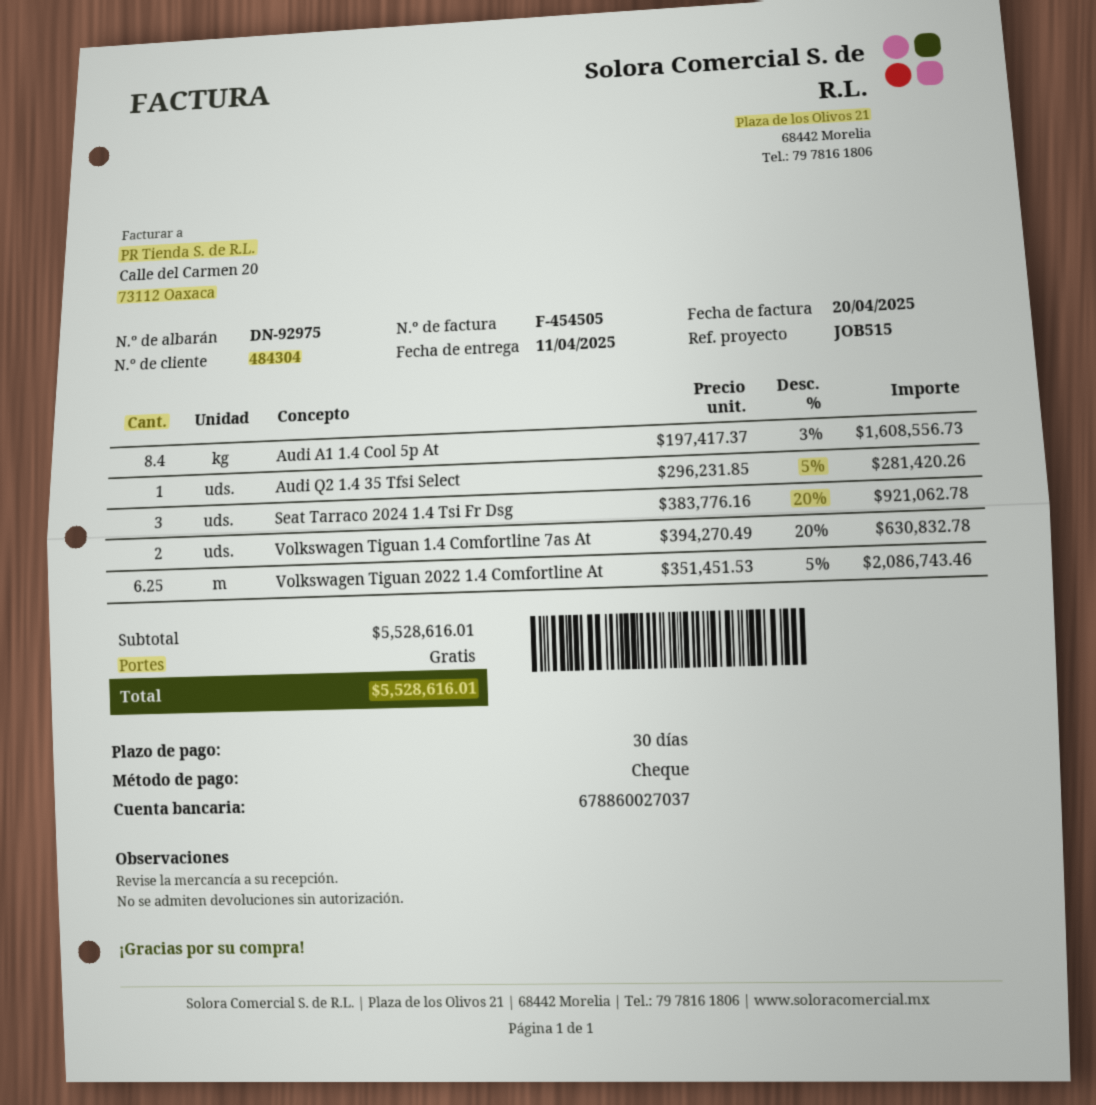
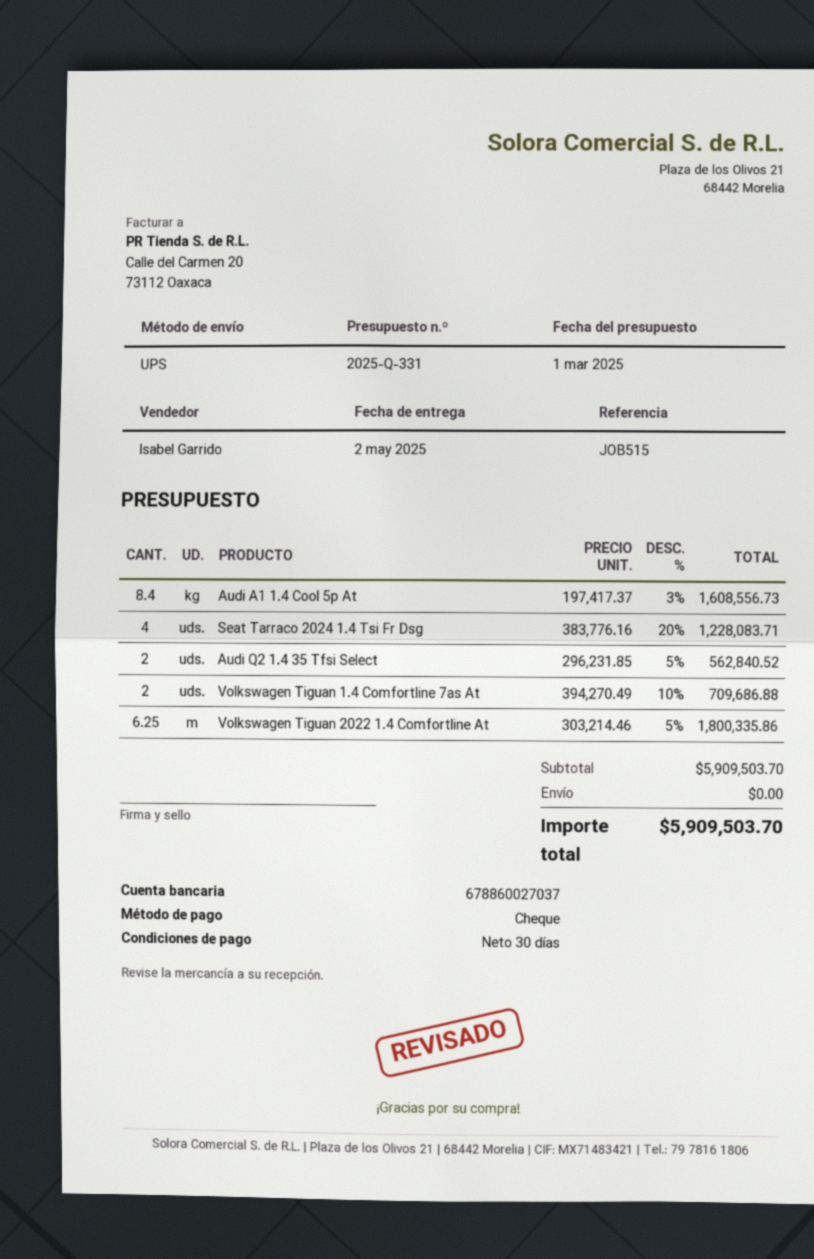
delivery date: 2025-04-11 -> 2025-05-02
Audi Q2 1.4 35 Tfsi Select: 1 x 296231.85 - 5% = 281420.26 -> 2 x 296231.85 - 5% = 562840.52
Seat Tarraco 2024 1.4 Tsi Fr Dsg: 3 x 383776.16 - 20% = 921062.78 -> 4 x 383776.16 - 20% = 1228083.71
Volkswagen Tiguan 1.4 Comfortline 7as At: 2 x 394270.49 - 20% = 630832.78 -> 2 x 394270.49 - 10% = 709686.88
Volkswagen Tiguan 2022 1.4 Comfortline At: 6.25 x 351451.53 - 5% = 2086743.46 -> 6.25 x 303214.46 - 5% = 1800335.86
subtotal: 5528616.01 -> 5909503.70
total: 5528616.01 -> 5909503.70

